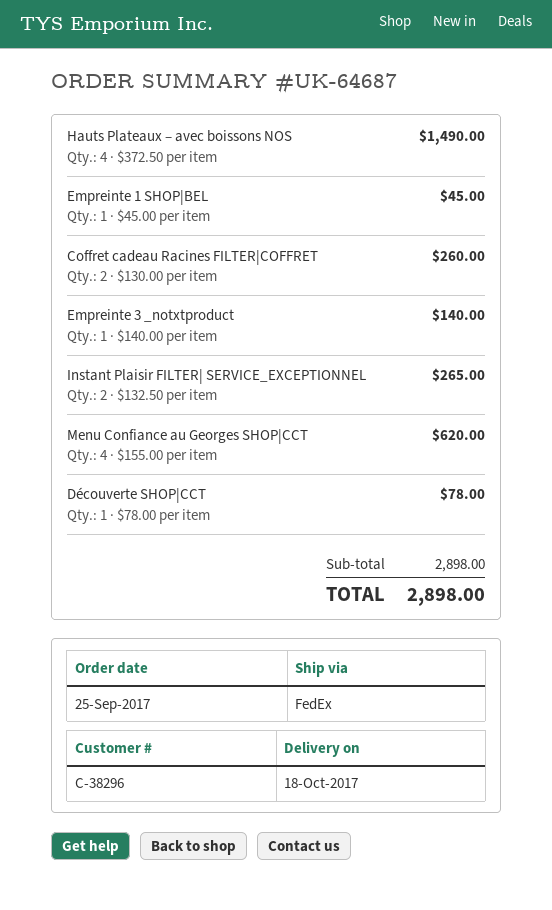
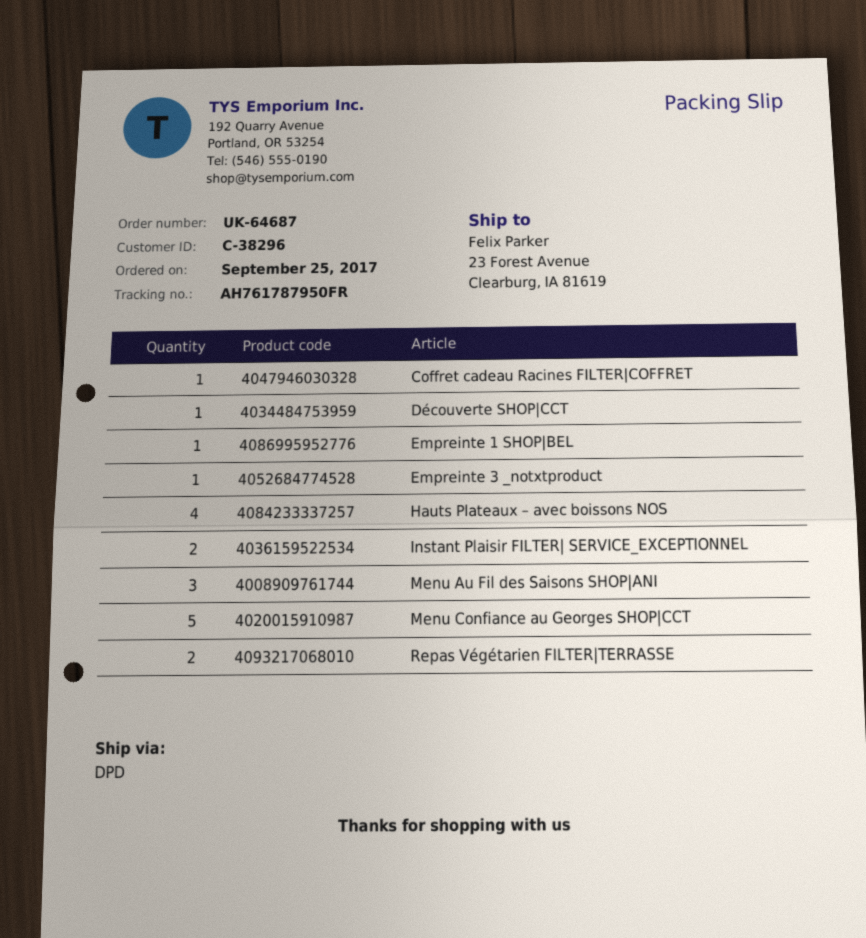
shipping method: FedEx -> DPD
Coffret cadeau Racines FILTER|COFFRET: 2 -> 1
Menu Confiance au Georges SHOP|CCT: 4 -> 5
Menu Au Fil des Saisons SHOP|ANI: none -> 3
Repas Végétarien FILTER|TERRASSE: none -> 2

